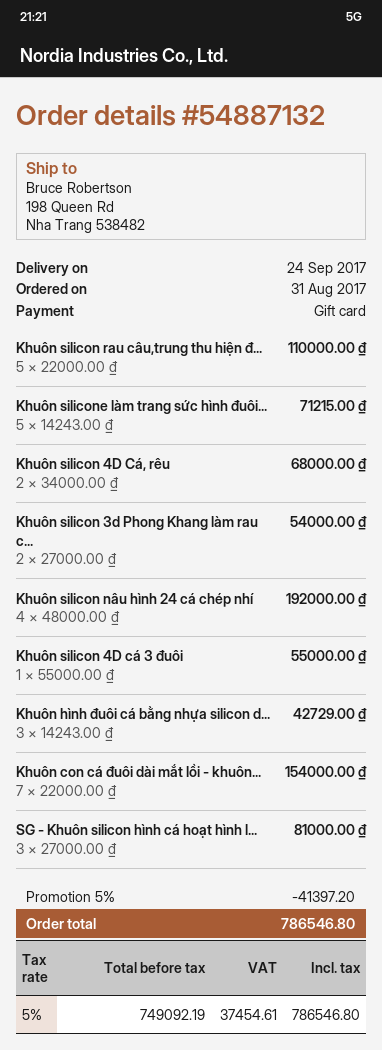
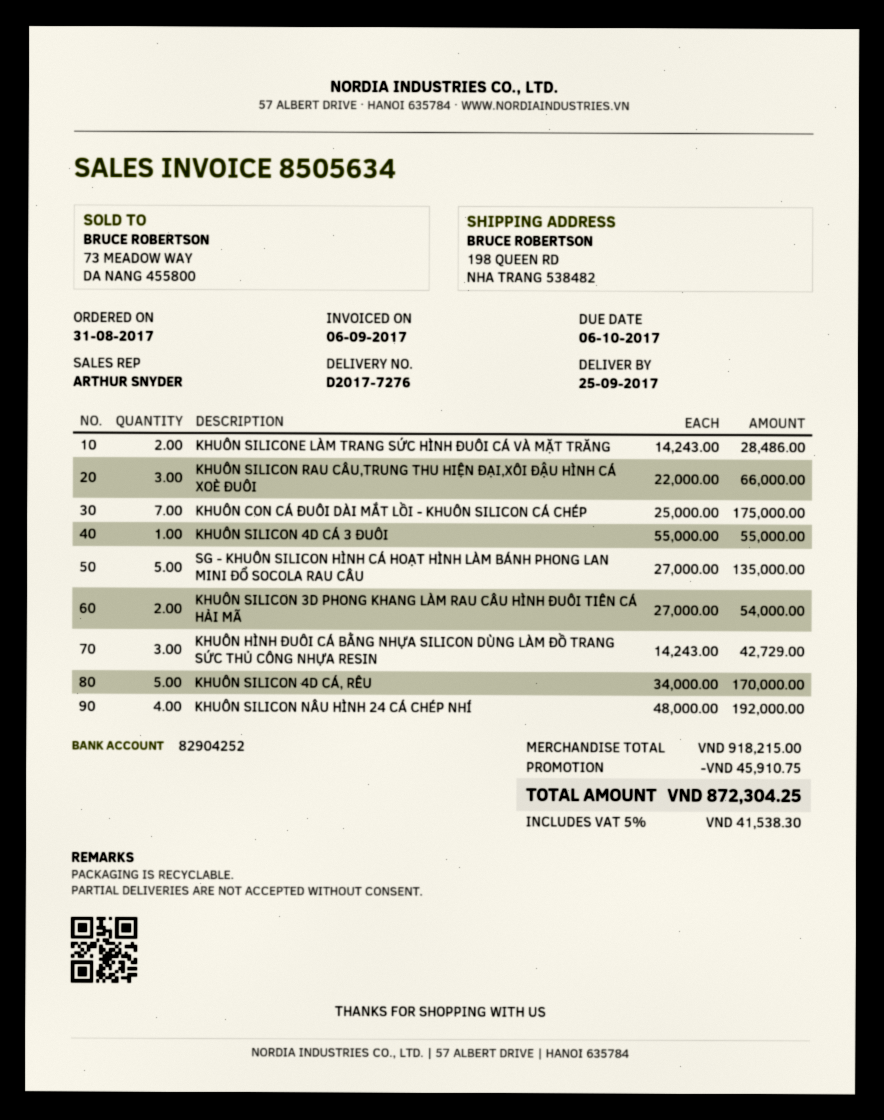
delivery date: 2017-09-24 -> 2017-09-25
Khuôn silicon rau câu,trung thu hiện đ...: 5 x 22000.00 = 110000.00 -> 3 x 22000.00 = 66000.00
Khuôn silicone làm trang sức hình đuôi...: 5 x 14243.00 = 71215.00 -> 2 x 14243.00 = 28486.00
Khuôn silicon 4D Cá, rêu: 2 x 34000.00 = 68000.00 -> 5 x 34000.00 = 170000.00
Khuôn con cá đuôi dài mắt lồi - khuôn...: 7 x 22000.00 = 154000.00 -> 7 x 25000.00 = 175000.00
SG - Khuôn silicon hình cá hoạt hình l...: 3 x 27000.00 = 81000.00 -> 5 x 27000.00 = 135000.00
discount: 41397.20 -> 45910.75
tax: 5% = 37454.61 -> 5% = 41538.30
total: 786546.80 -> 872304.25

